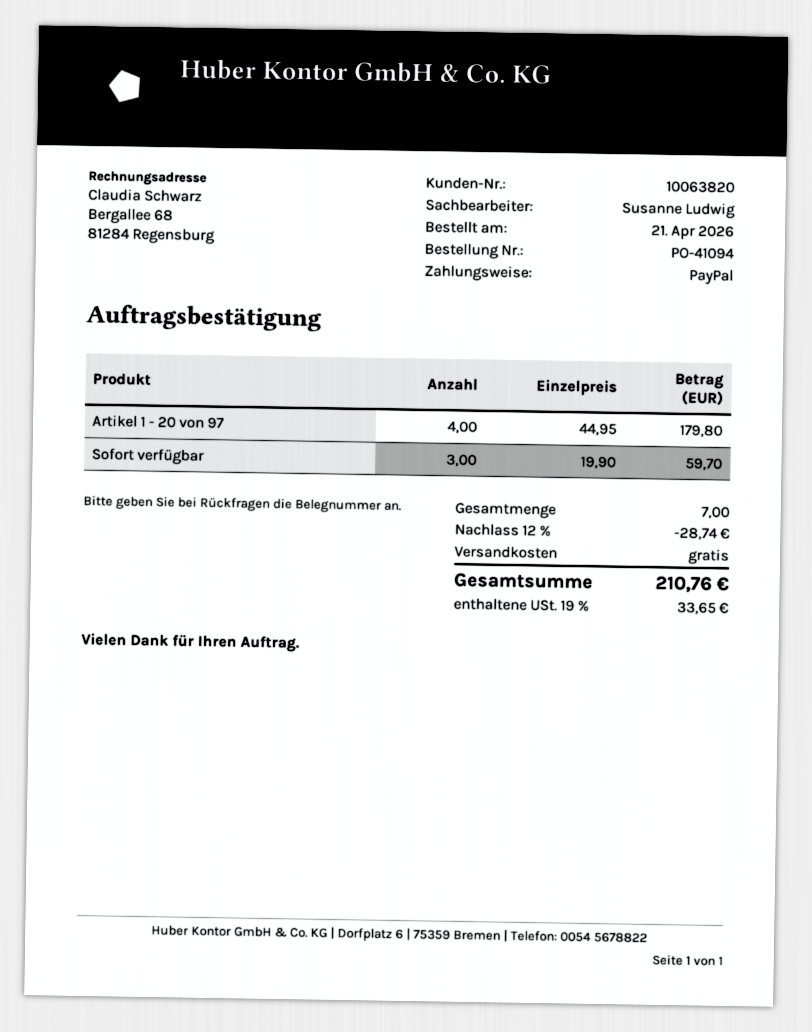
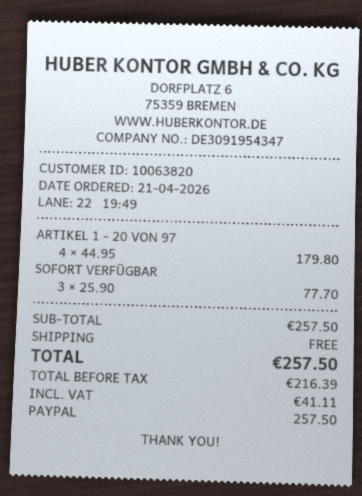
Sofort verfügbar: 3 x 19.90 = 59.70 -> 3 x 25.90 = 77.70
discount: 12% = 28.74 -> none
tax: 33.65 -> 41.11
total: 210.76 -> 257.50

